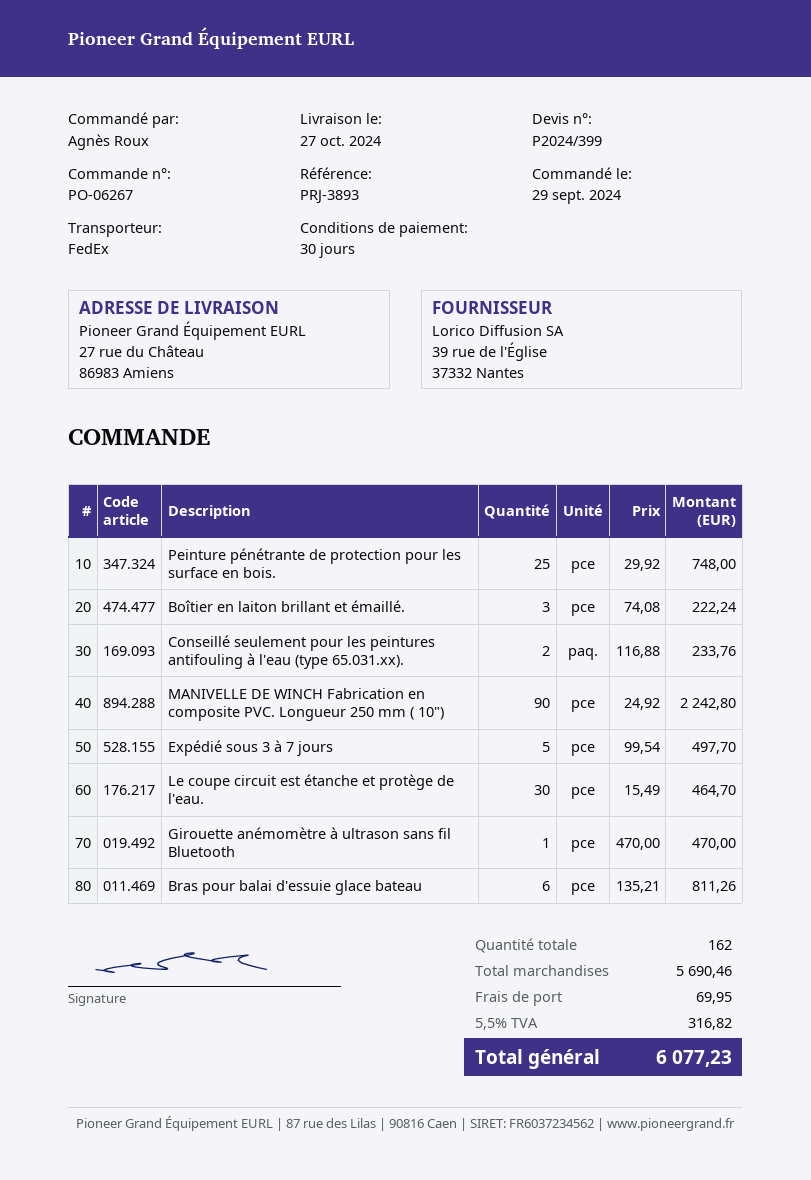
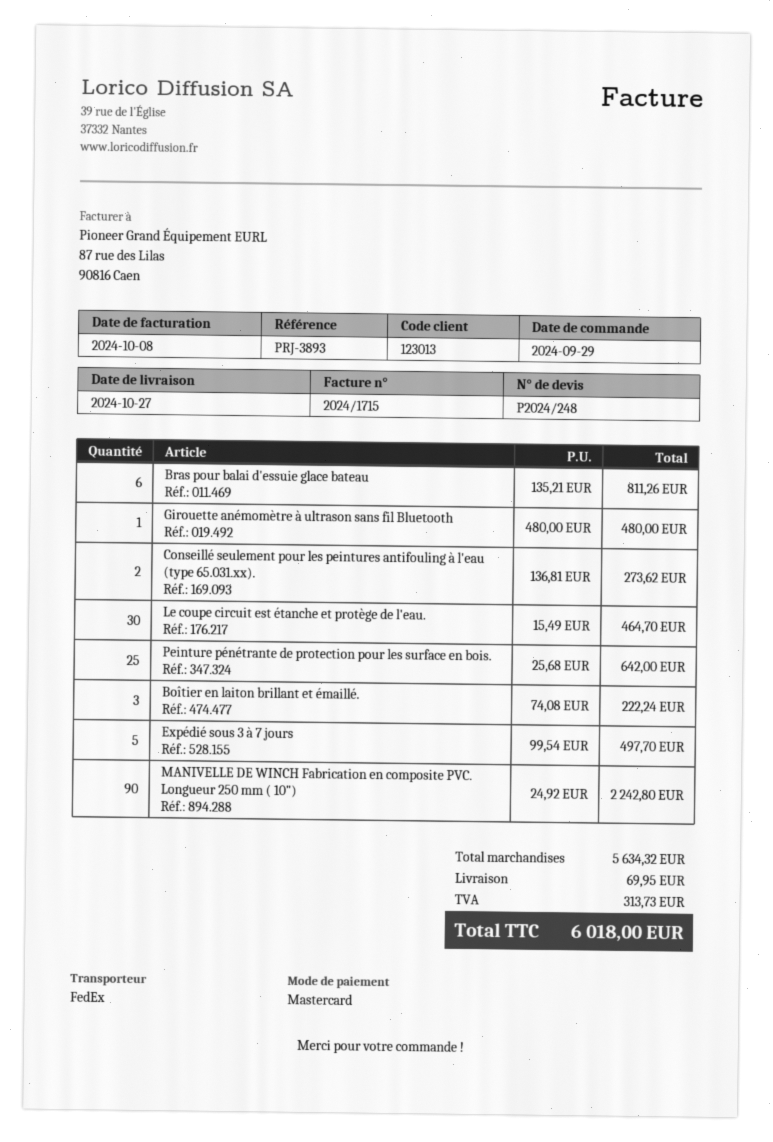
quote number: P2024/399 -> P2024/248
Peinture pénétrante de protection pour les surface en bois.: 25 x 29.92 = 748.00 -> 25 x 25.68 = 642.00
Conseillé seulement pour les peintures antifouling à l'eau (type 65.031.xx).: 2 x 116.88 = 233.76 -> 2 x 136.81 = 273.62
Girouette anémomètre à ultrason sans fil Bluetooth: 1 x 470.00 = 470.00 -> 1 x 480.00 = 480.00
subtotal: 5690.46 -> 5634.32
tax: 316.82 -> 313.73
total: 6077.23 -> 6018.00

